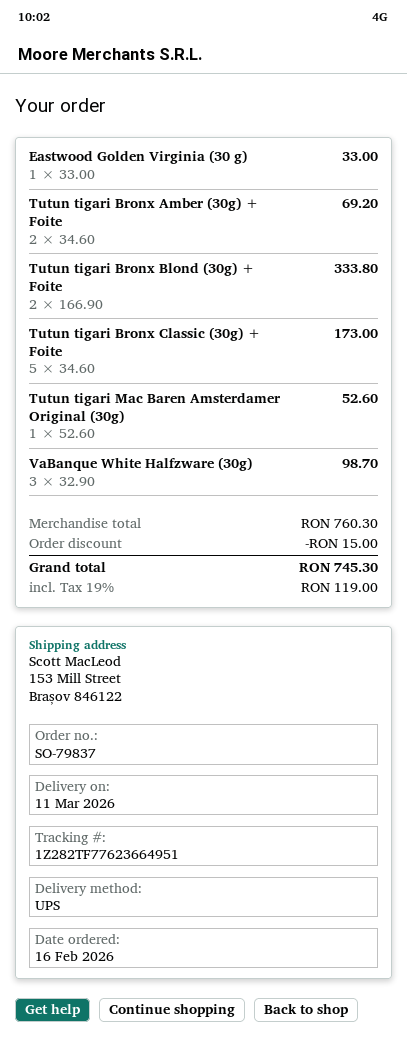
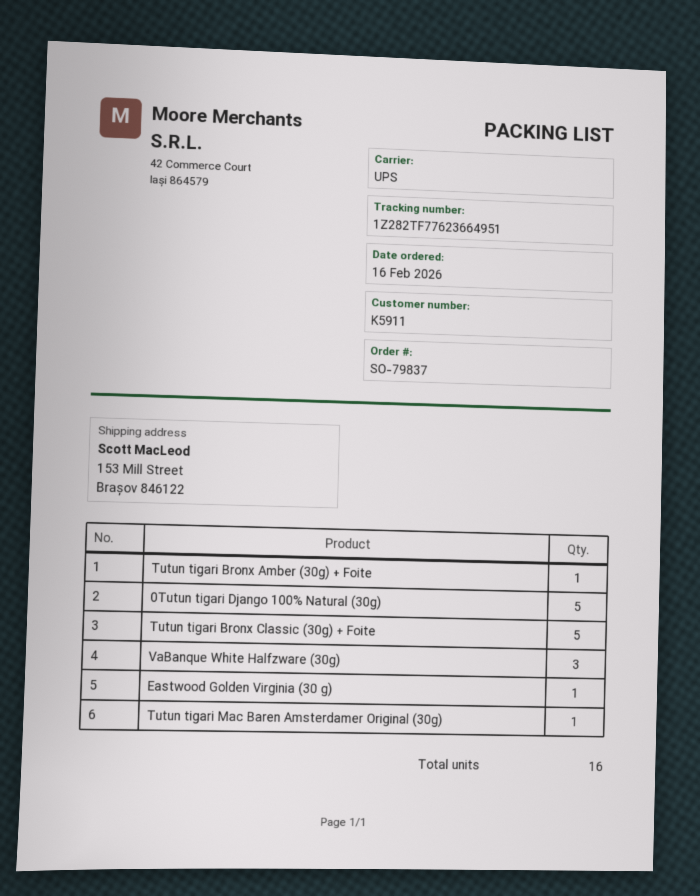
Tutun tigari Bronx Amber (30g) + Foite: 2 -> 1
Tutun tigari Bronx Blond (30g) + Foite: 2 -> none
0Tutun tigari Django 100% Natural (30g): none -> 5

